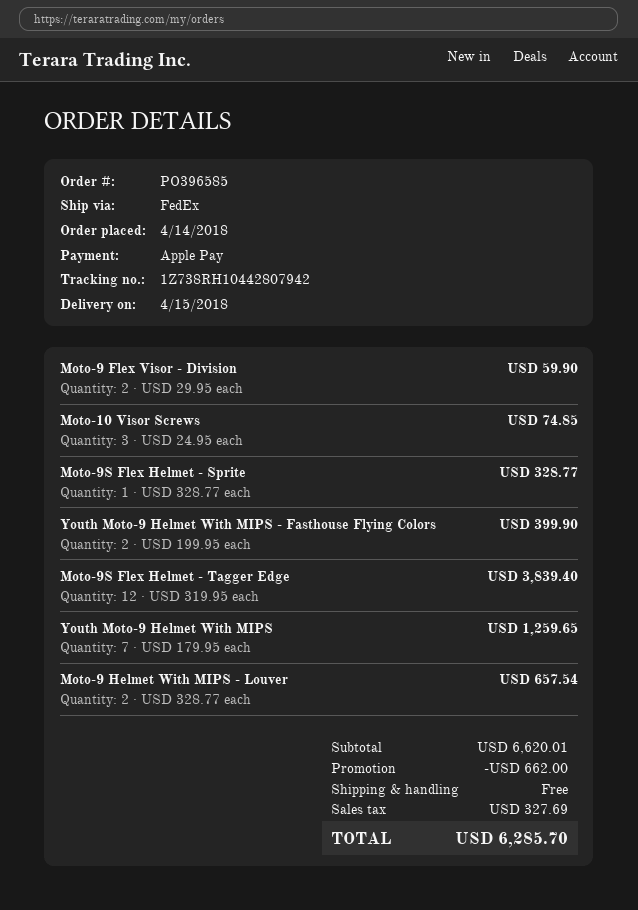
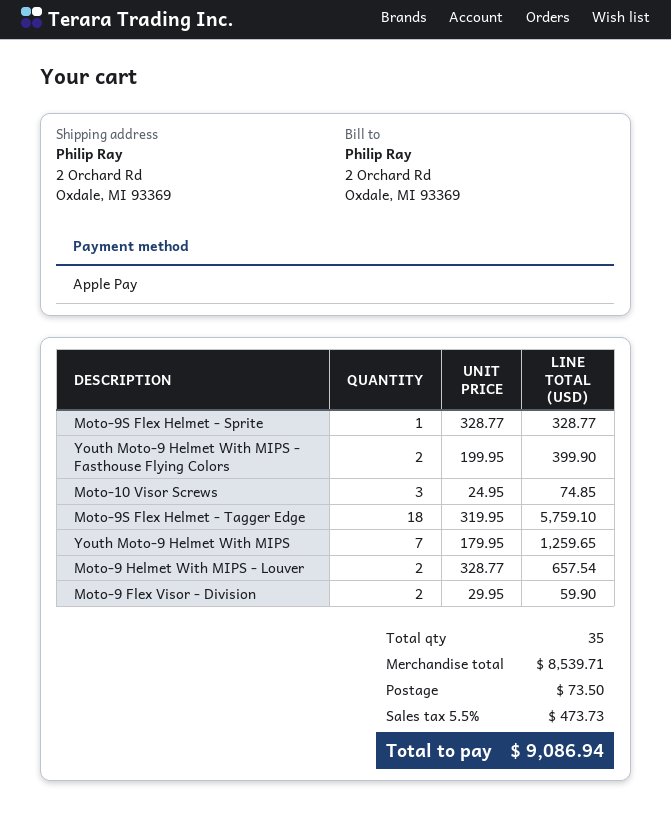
Moto-9S Flex Helmet - Tagger Edge: 12 x 319.95 = 3839.40 -> 18 x 319.95 = 5759.10
subtotal: 6620.01 -> 8539.71
discount: 662.00 -> none
shipping: 0.00 -> 73.50
tax: 327.69 -> 473.73
total: 6285.70 -> 9086.94

